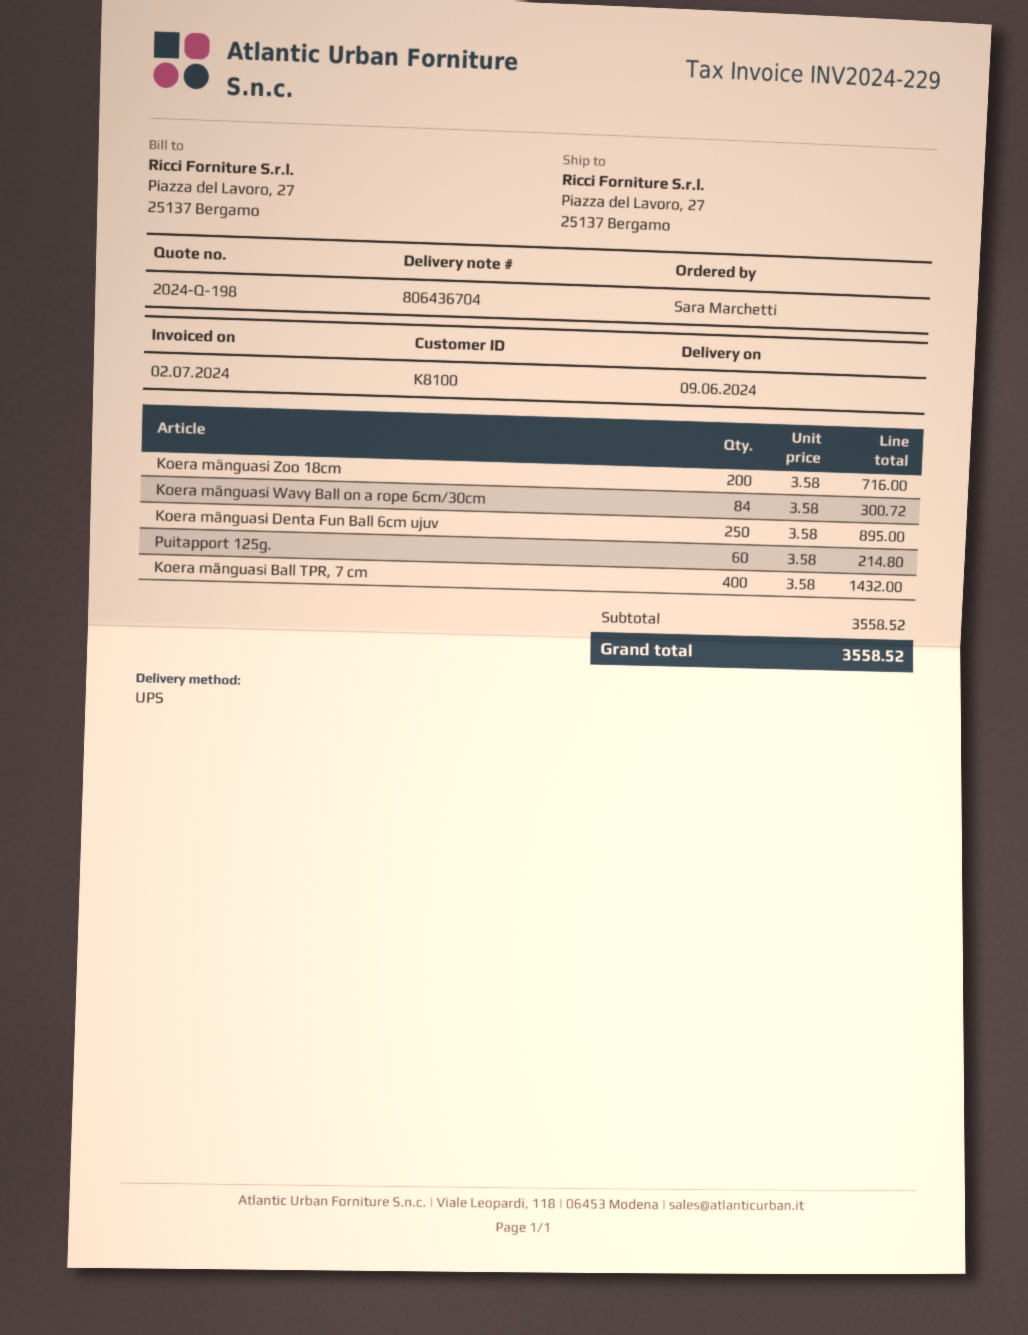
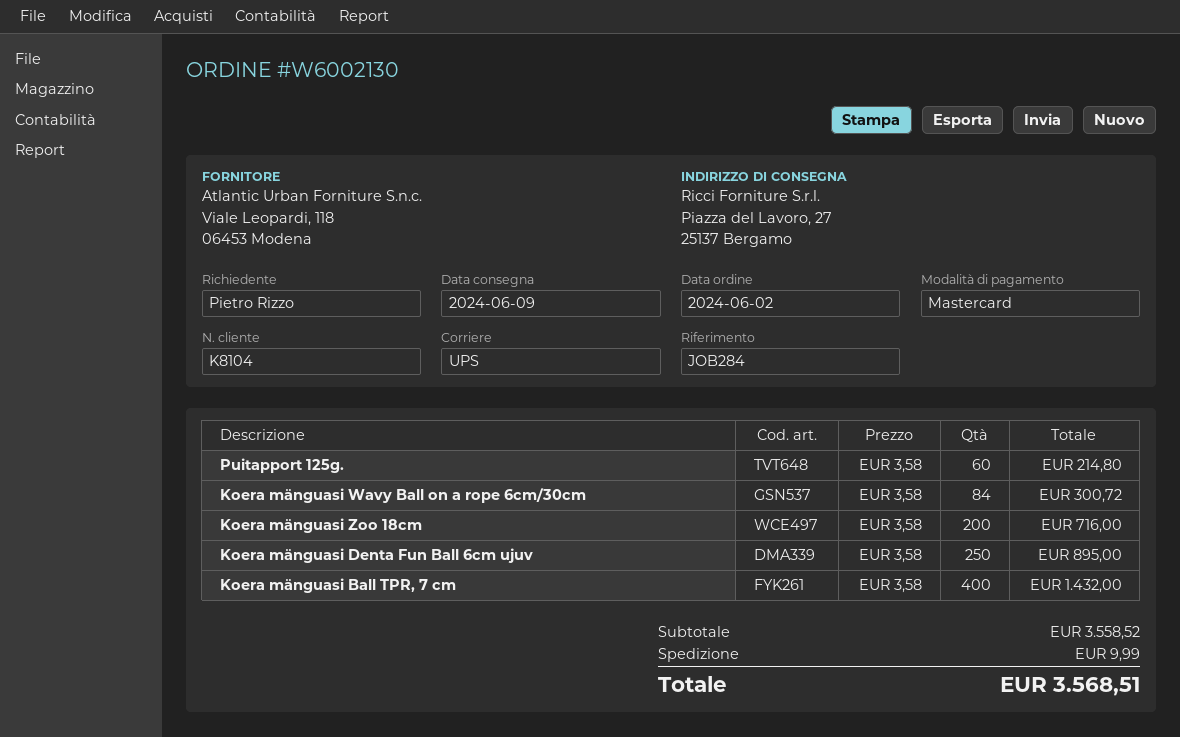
customer number: K8100 -> K8104
ordered by: Sara Marchetti -> Pietro Rizzo
shipping: none -> 9.99
total: 3558.52 -> 3568.51

